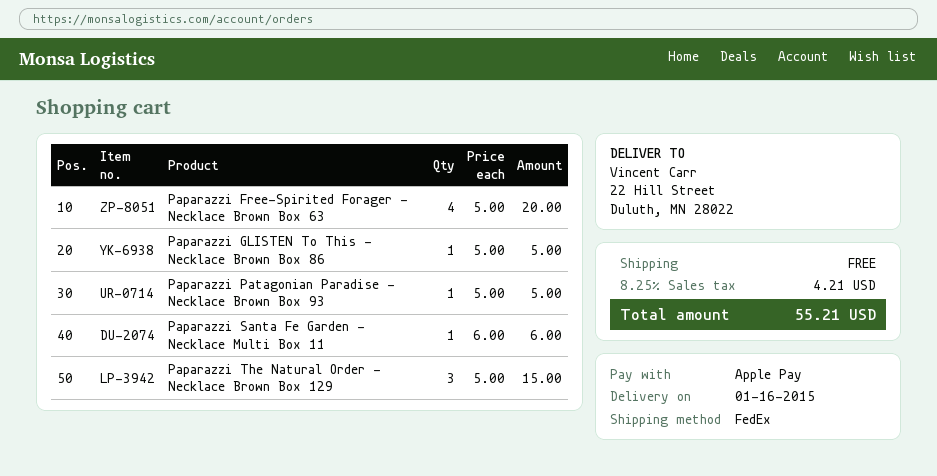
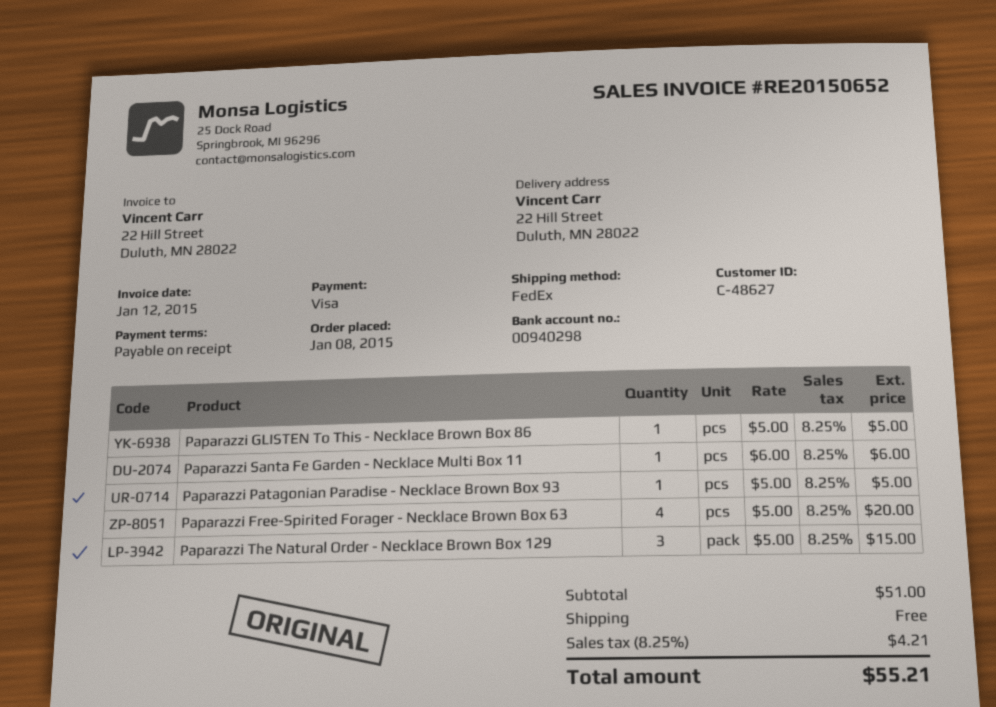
payment method: Apple Pay -> Visa

